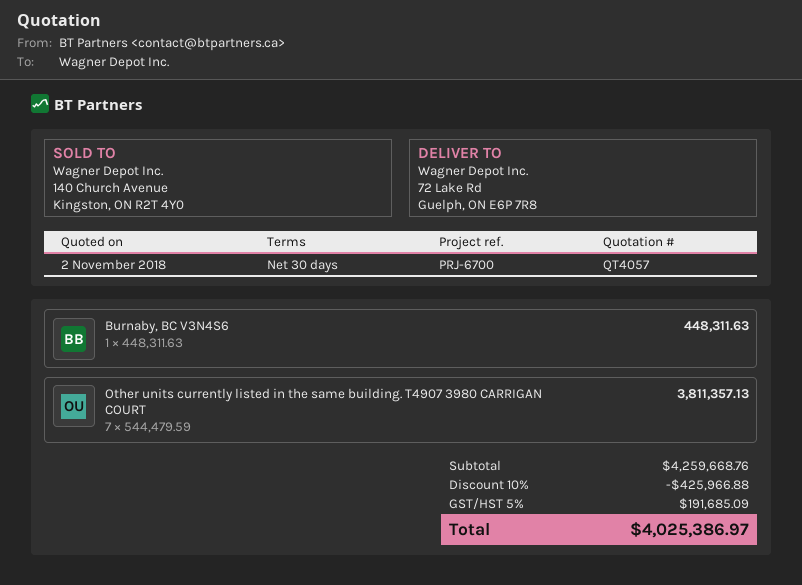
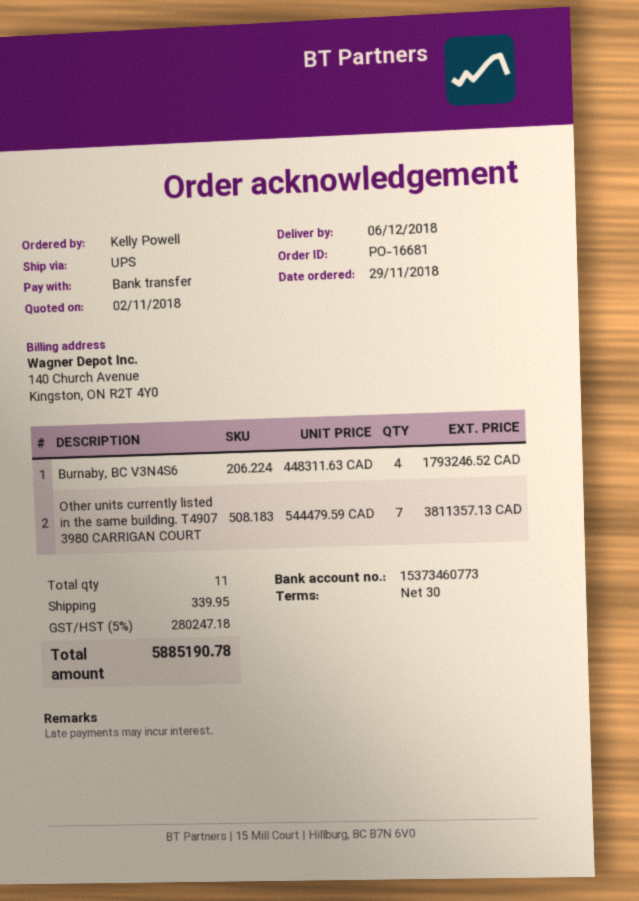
Burnaby, BC V3N4S6: 1 x 448311.63 = 448311.63 -> 4 x 448311.63 = 1793246.52
discount: 10% = 425966.88 -> none
shipping: none -> 339.95
tax: 5% = 191685.09 -> 5% = 280247.18
total: 4025386.97 -> 5885190.78

